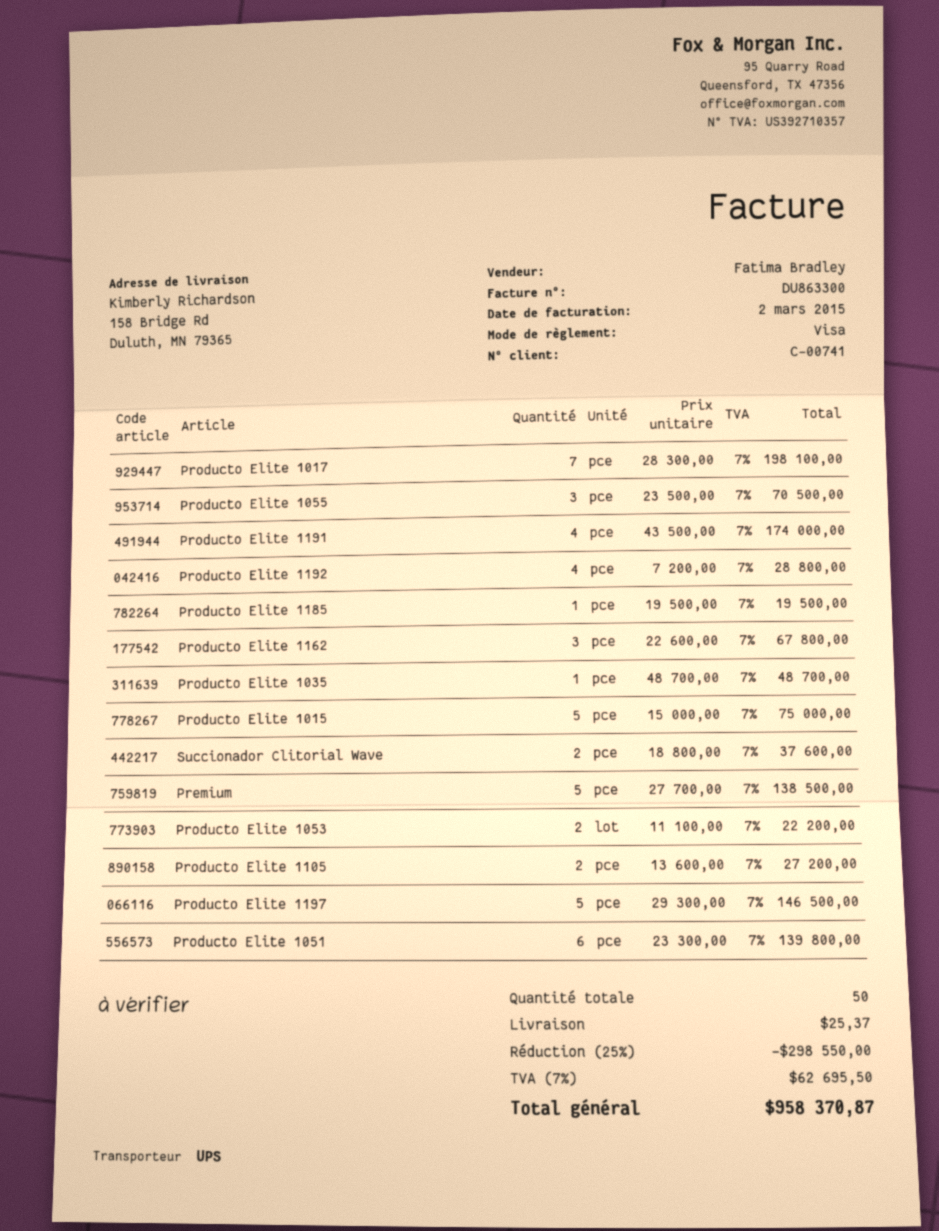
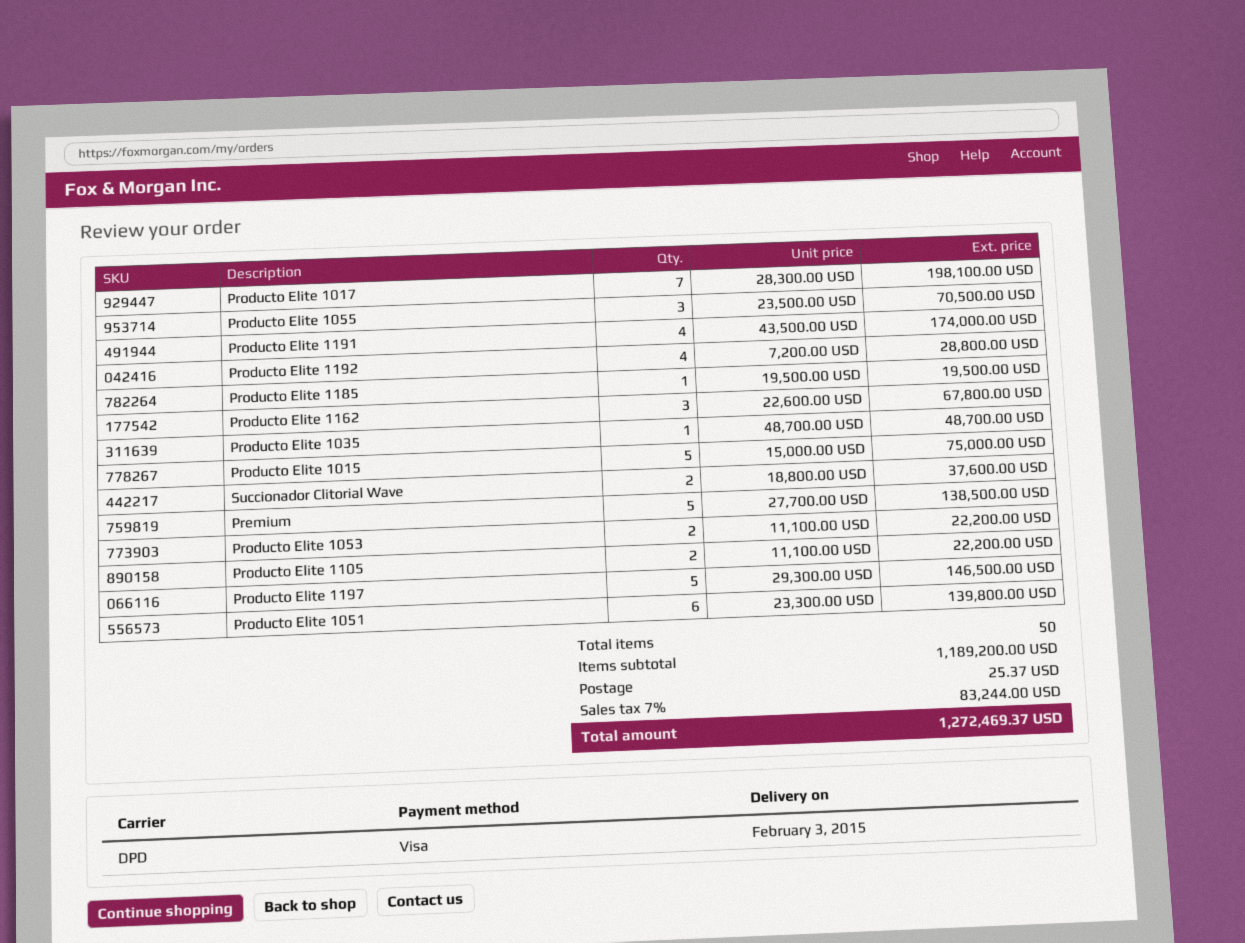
shipping method: UPS -> DPD
Producto Elite 1105: 2 x 13600.00 = 27200.00 -> 2 x 11100.00 = 22200.00
discount: 25% = 298550.00 -> none
tax: 7% = 62695.50 -> 7% = 83244.00
total: 958370.87 -> 1272469.37

